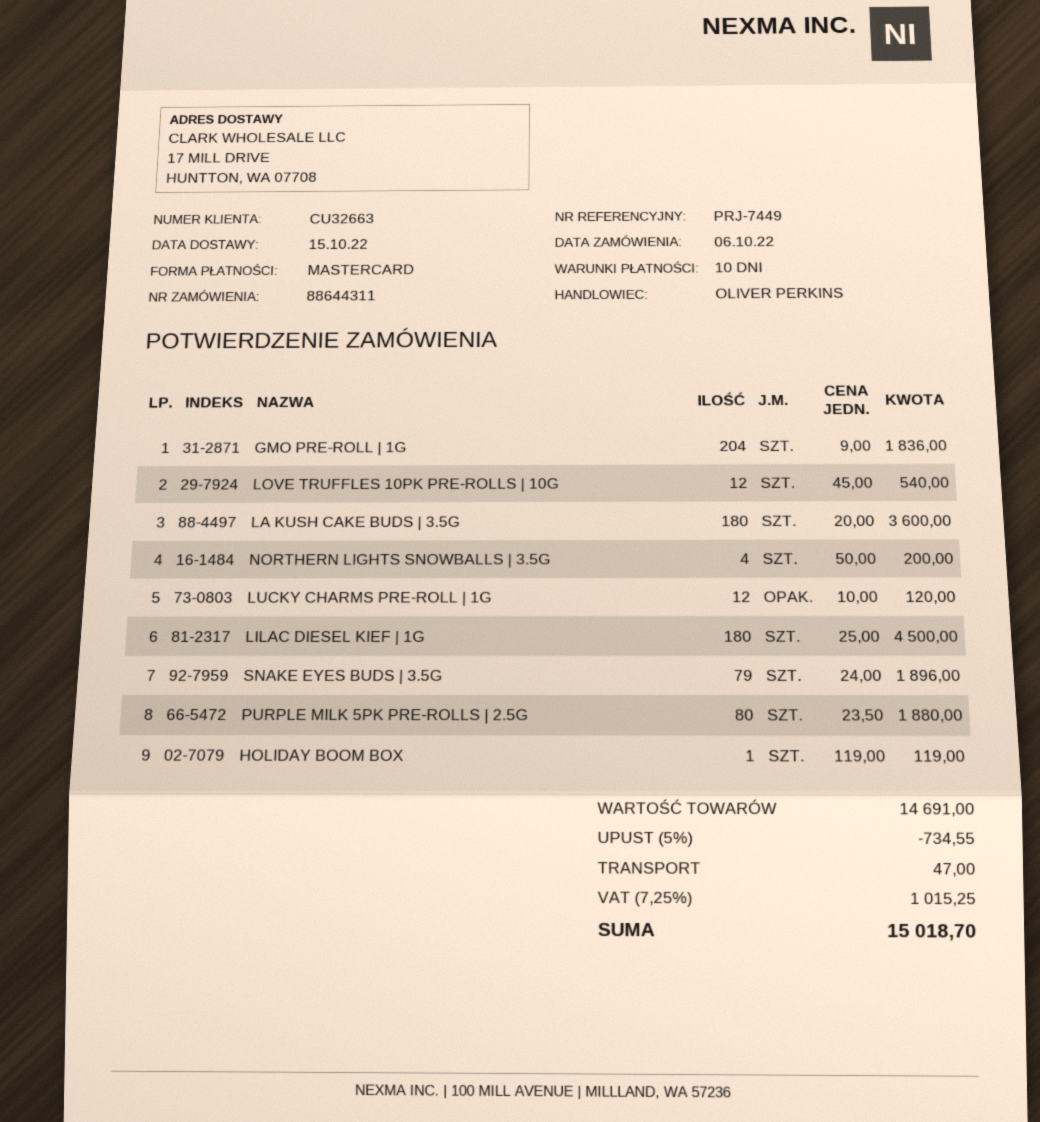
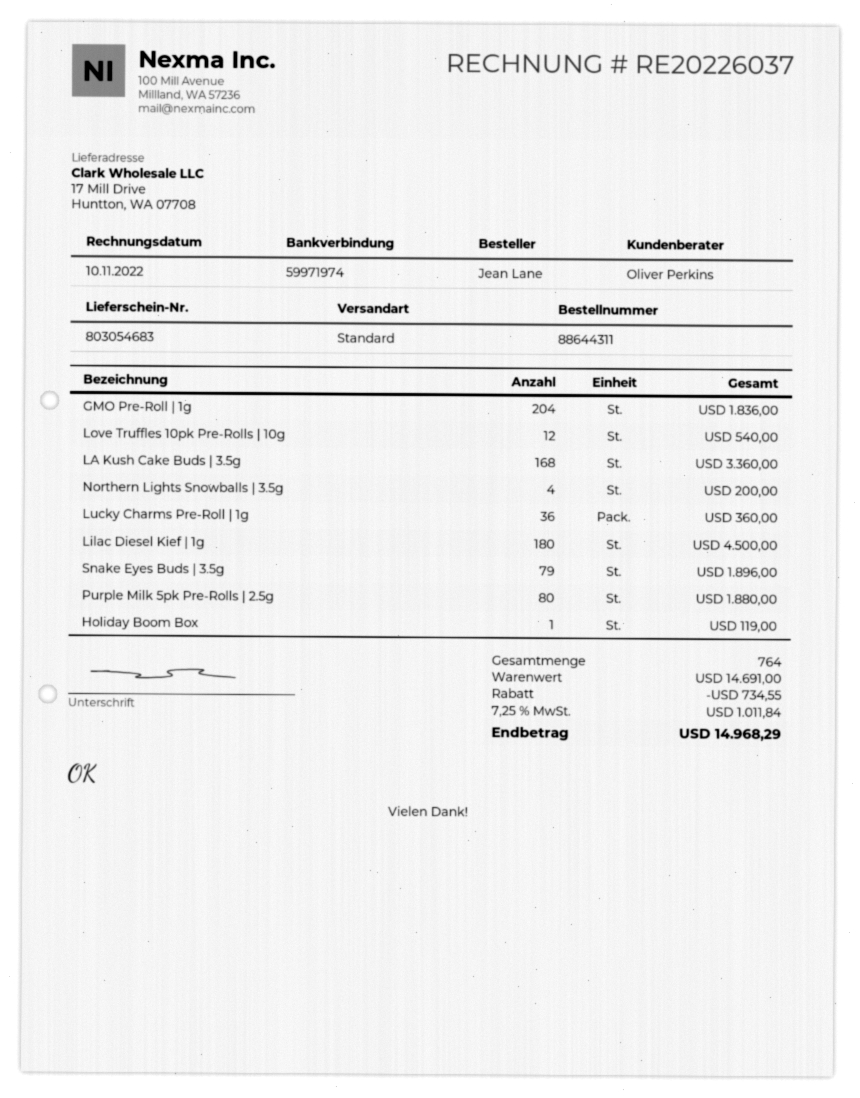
LA KUSH CAKE BUDS | 3.5G: 180 for 3600.00 -> 168 for 3360.00
LUCKY CHARMS PRE-ROLL | 1G: 12 for 120.00 -> 36 for 360.00
shipping: 47.00 -> none
tax: 7.25% = 1015.25 -> 7.25% = 1011.84
total: 15018.70 -> 14968.29

